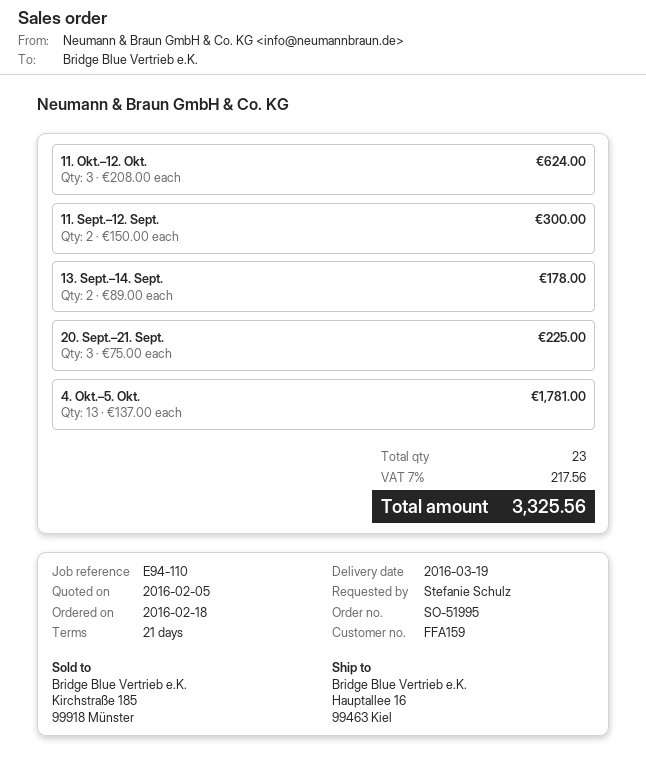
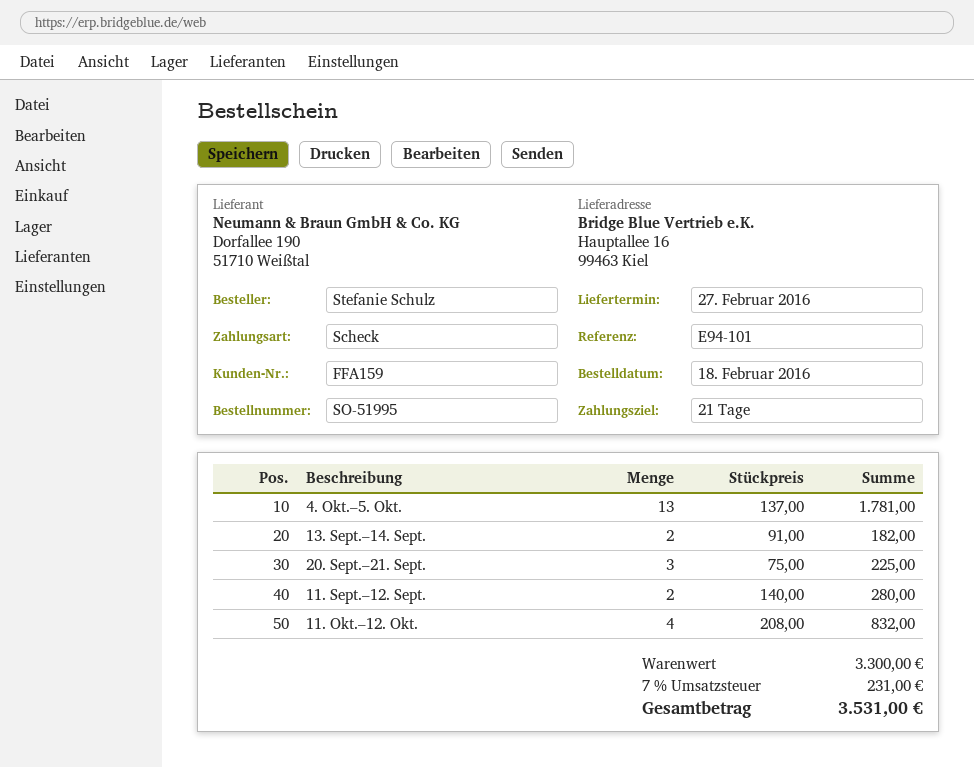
delivery date: 2016-03-19 -> 2016-02-27
reference: E94-110 -> E94-101
11. Okt.–12. Okt.: 3 x 208.00 = 624.00 -> 4 x 208.00 = 832.00
11. Sept.–12. Sept.: 2 x 150.00 = 300.00 -> 2 x 140.00 = 280.00
13. Sept.–14. Sept.: 2 x 89.00 = 178.00 -> 2 x 91.00 = 182.00
tax: 7% = 217.56 -> 7% = 231.00
total: 3325.56 -> 3531.00

